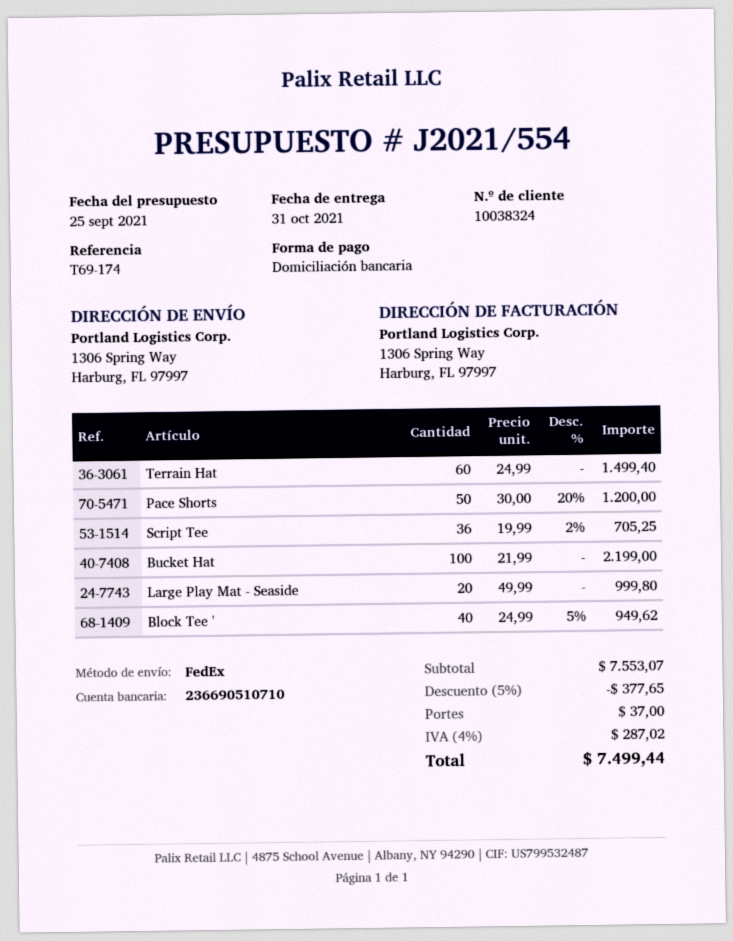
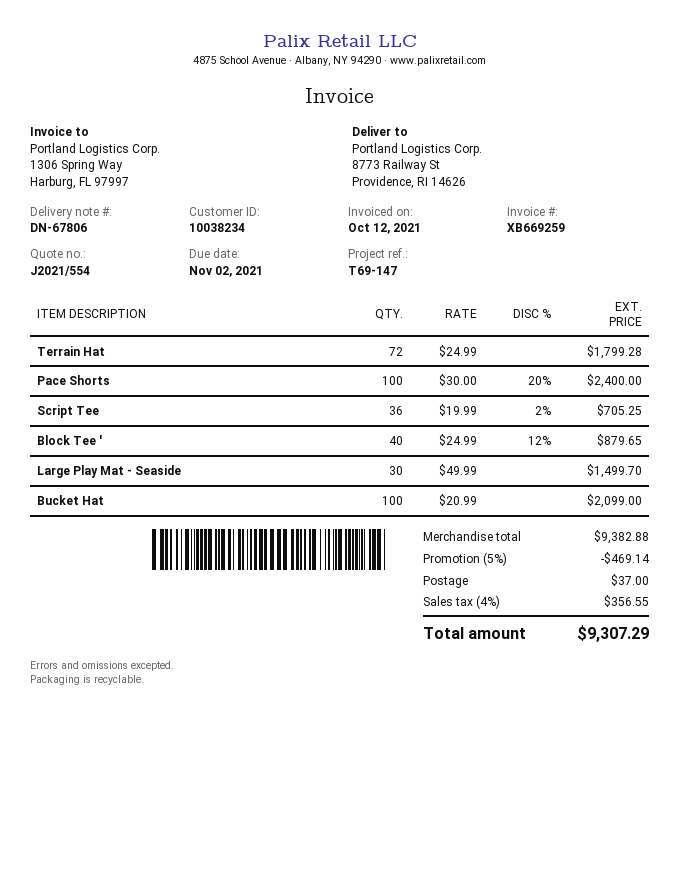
customer number: 10038324 -> 10038234
reference: T69-174 -> T69-147
ship to: 1306 Spring Way, Harburg, FL 97997 -> 8773 Railway St, Providence, RI 14626
Terrain Hat: 60 x 24.99 = 1499.40 -> 72 x 24.99 = 1799.28
Pace Shorts: 50 x 30.00 - 20% = 1200.00 -> 100 x 30.00 - 20% = 2400.00
Bucket Hat: 100 x 21.99 = 2199.00 -> 100 x 20.99 = 2099.00
Large Play Mat - Seaside: 20 x 49.99 = 999.80 -> 30 x 49.99 = 1499.70
Block Tee ': 40 x 24.99 - 5% = 949.62 -> 40 x 24.99 - 12% = 879.65
subtotal: 7553.07 -> 9382.88
discount: 5% = 377.65 -> 5% = 469.14
tax: 4% = 287.02 -> 4% = 356.55
total: 7499.44 -> 9307.29

